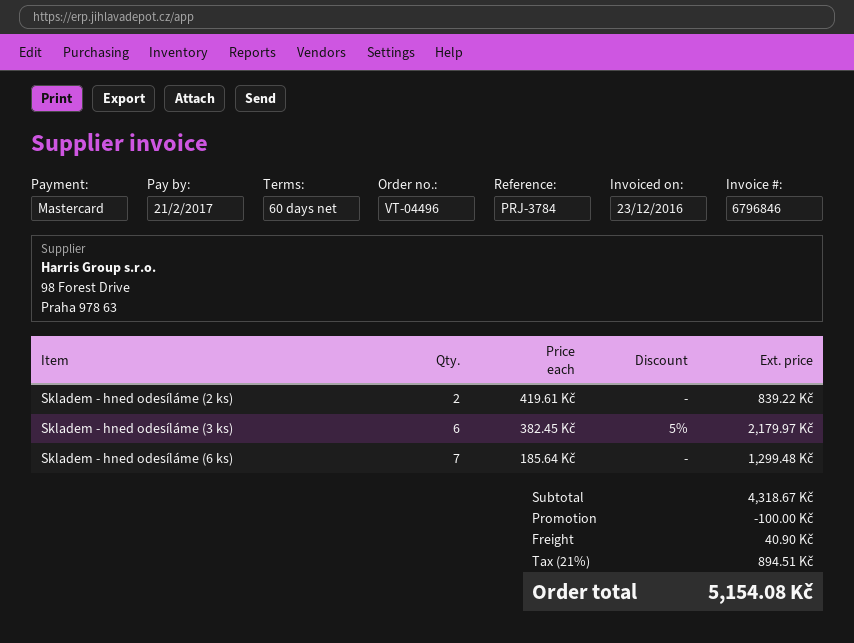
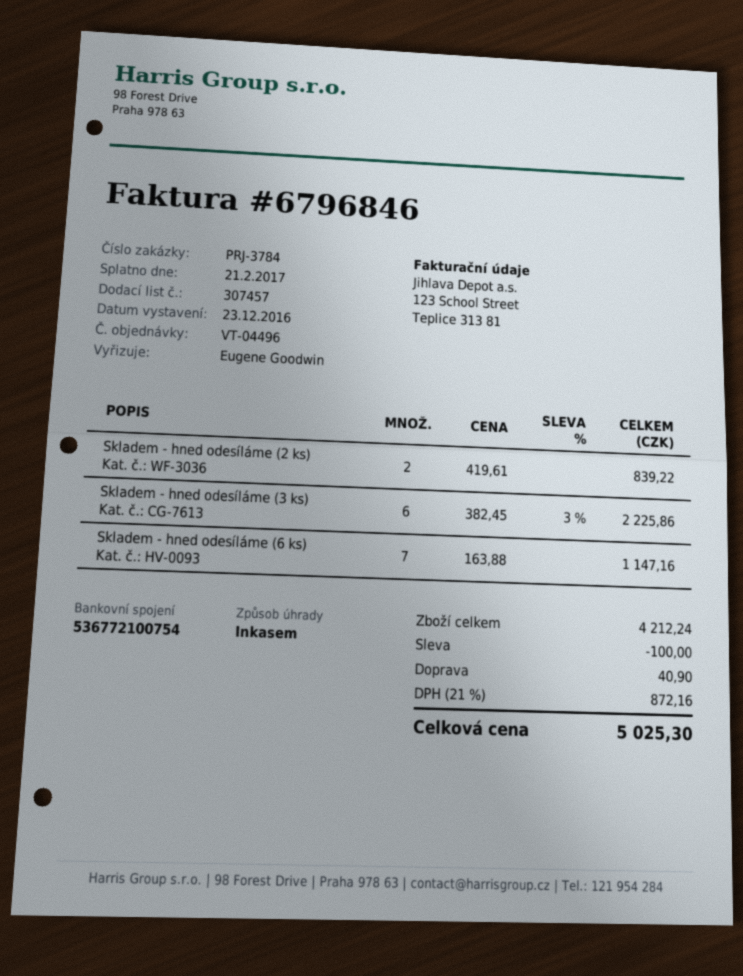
payment method: Mastercard -> direct debit
Skladem - hned odesíláme (3 ks): 6 x 382.45 - 5% = 2179.97 -> 6 x 382.45 - 3% = 2225.86
Skladem - hned odesíláme (6 ks): 7 x 185.64 = 1299.48 -> 7 x 163.88 = 1147.16
subtotal: 4318.67 -> 4212.24
tax: 21% = 894.51 -> 21% = 872.16
total: 5154.08 -> 5025.30

